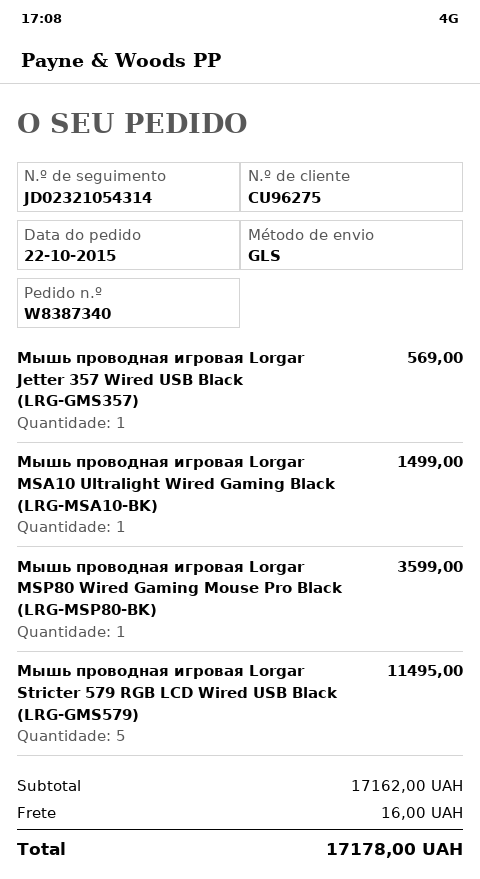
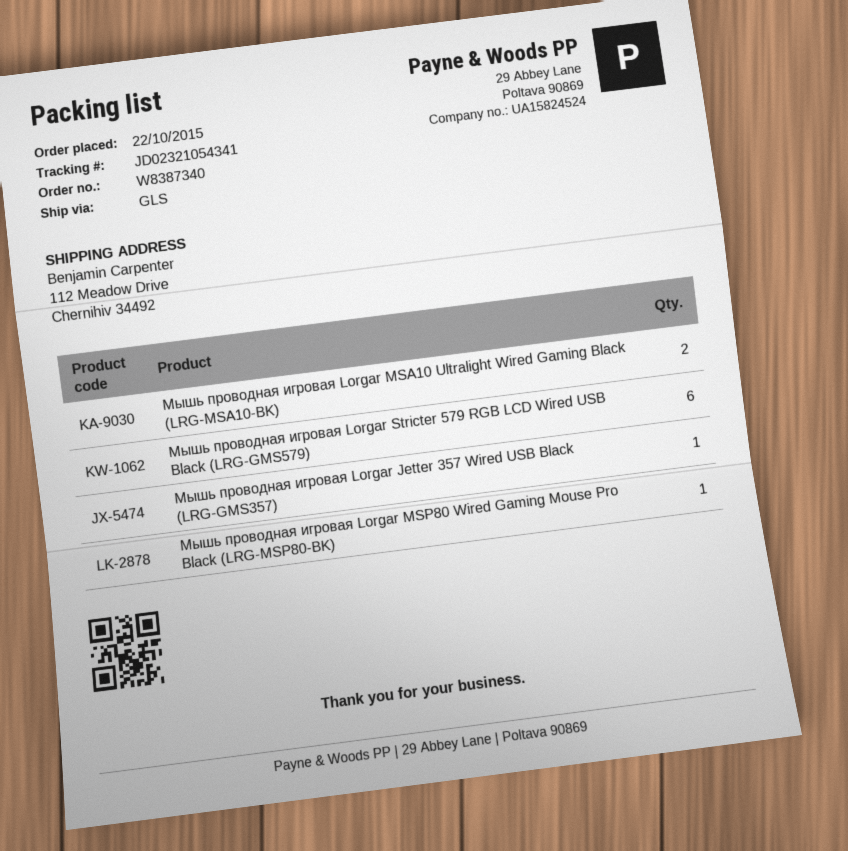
tracking number: JD02321054314 -> JD02321054341
Мышь проводная игровая Lorgar MSA10 Ultralight Wired Gaming Black (LRG-MSA10-BK): 1 -> 2
Мышь проводная игровая Lorgar Stricter 579 RGB LCD Wired USB Black (LRG-GMS579): 5 -> 6

